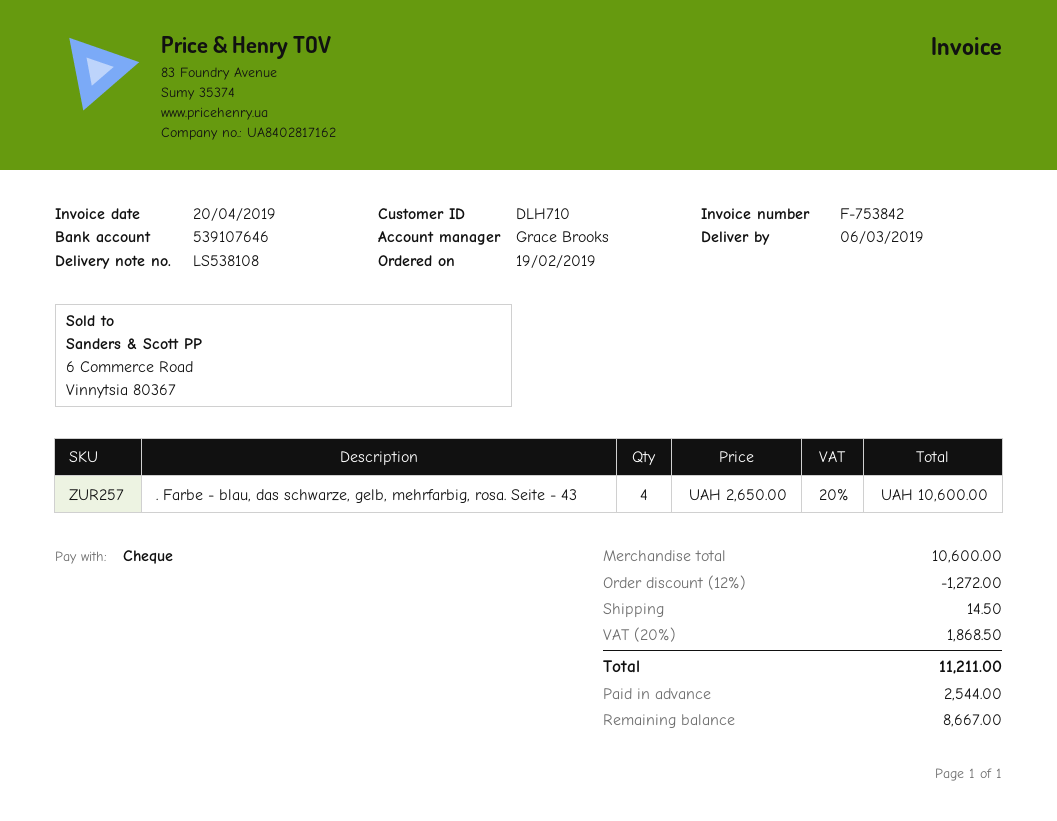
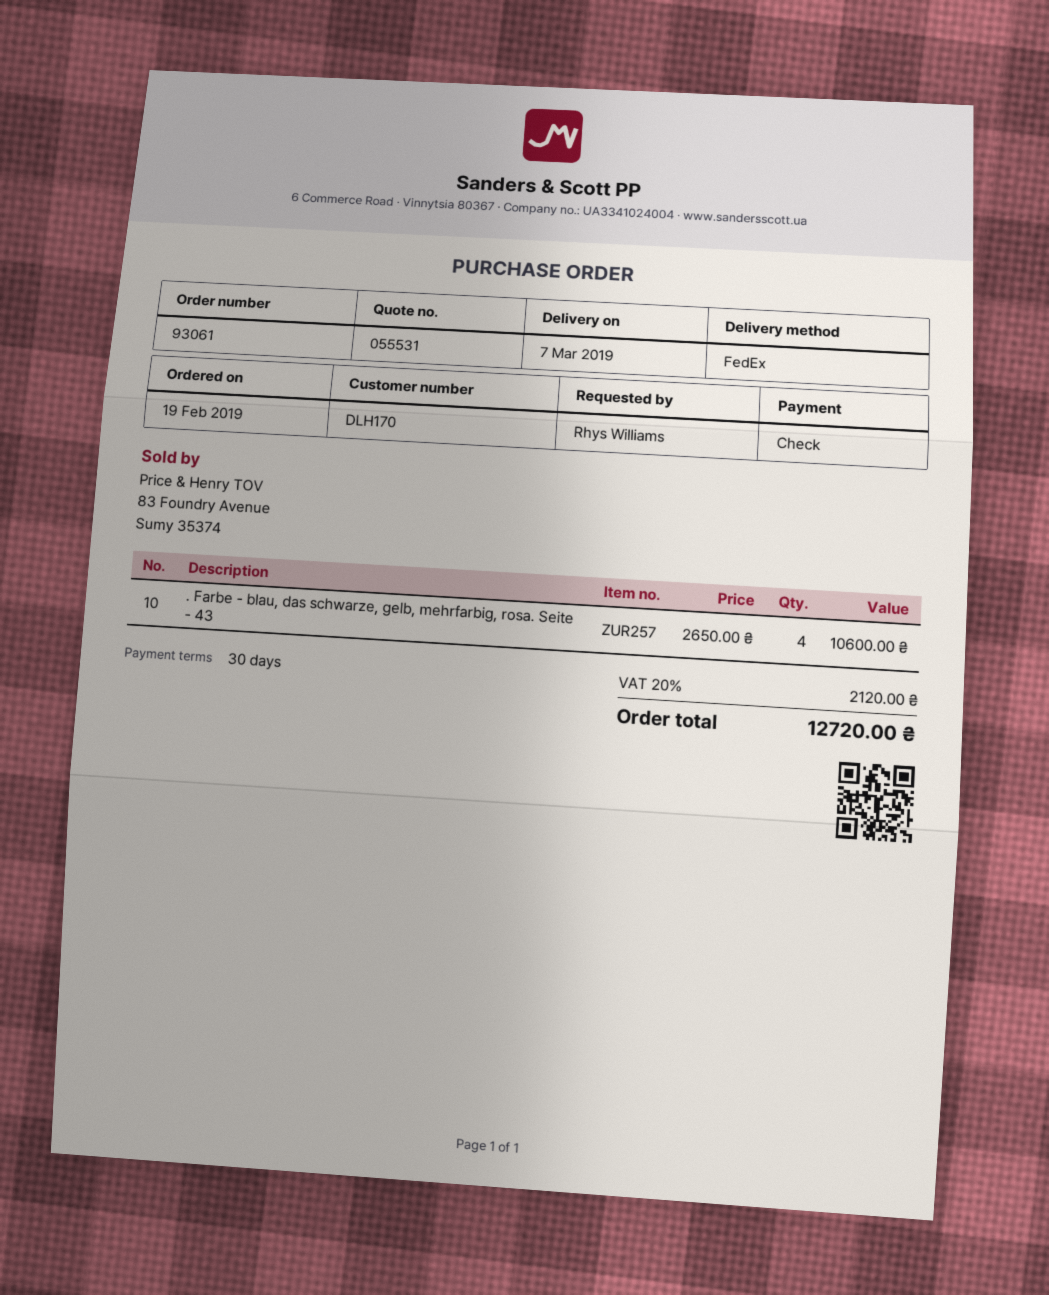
delivery date: 2019-03-06 -> 2019-03-07
customer number: DLH710 -> DLH170
discount: 12% = 1272.00 -> none
shipping: 14.50 -> none
tax: 20% = 1868.50 -> 20% = 2120.00
total: 11211.00 -> 12720.00

